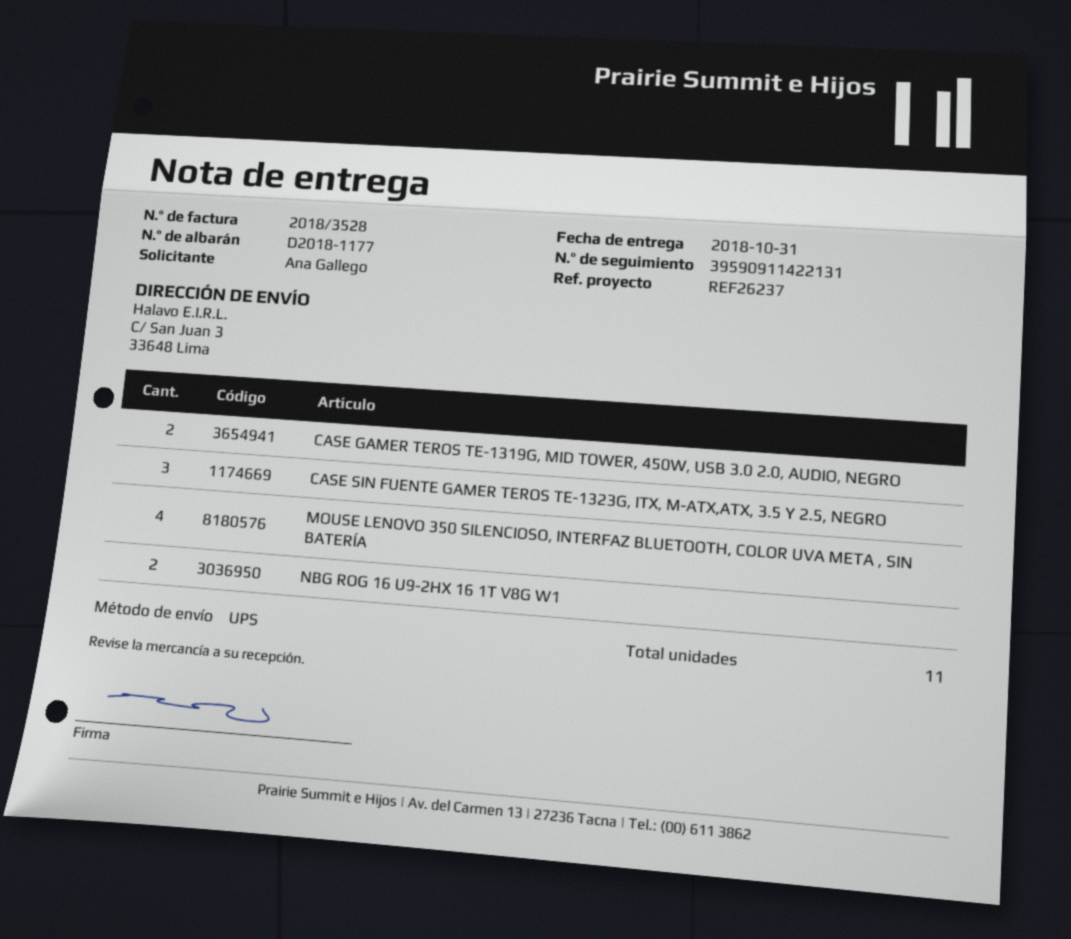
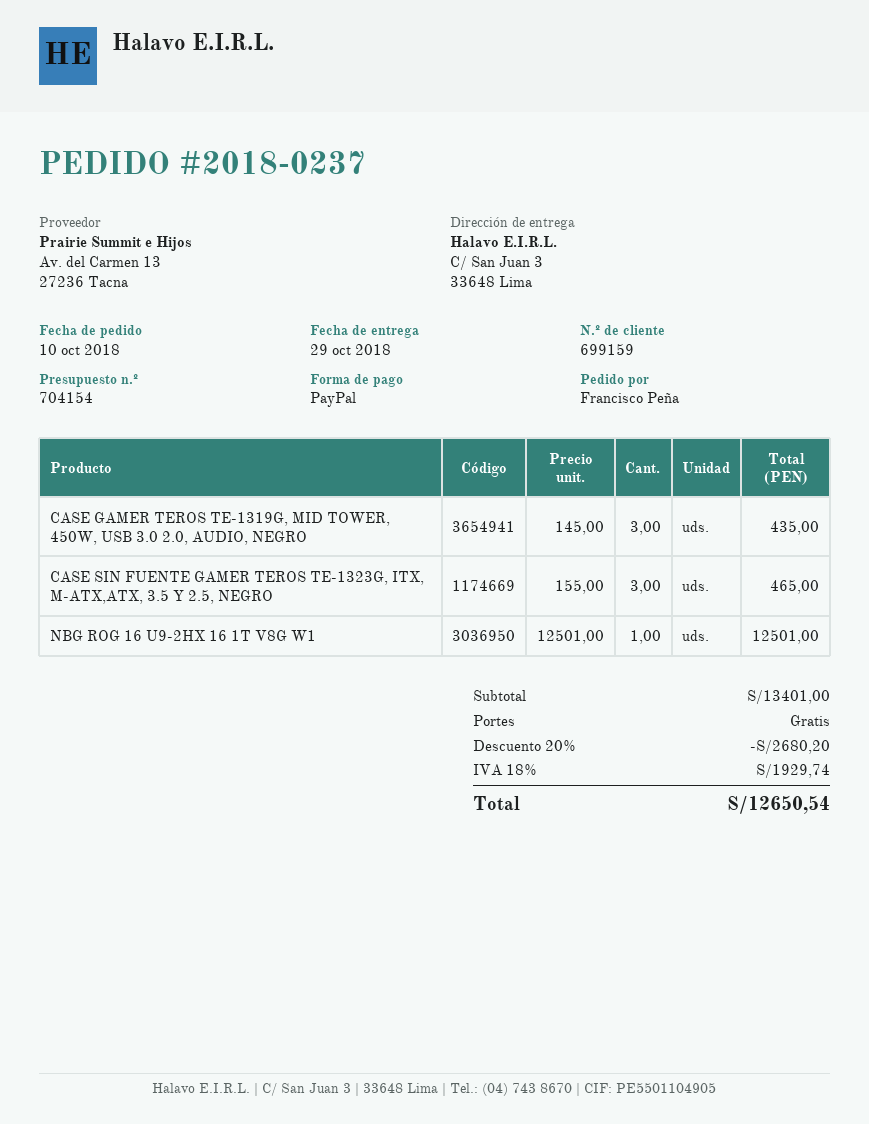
delivery date: 2018-10-31 -> 2018-10-29
ordered by: Ana Gallego -> Francisco Peña
CASE GAMER TEROS TE-1319G, MID TOWER, 450W, USB 3.0 2.0, AUDIO, NEGRO: 2 -> 3
MOUSE LENOVO 350 SILENCIOSO, INTERFAZ BLUETOOTH, COLOR UVA META , SIN BATERÍA: 4 -> none
NBG ROG 16 U9-2HX 16 1T V8G W1: 2 -> 1

